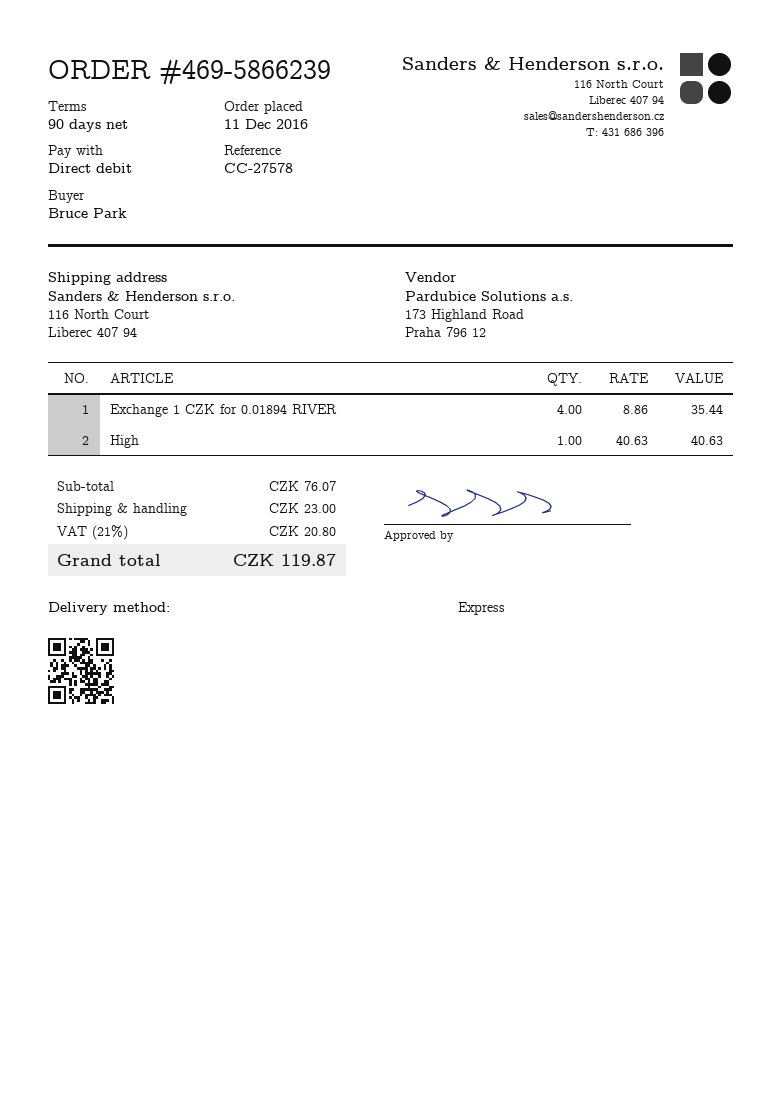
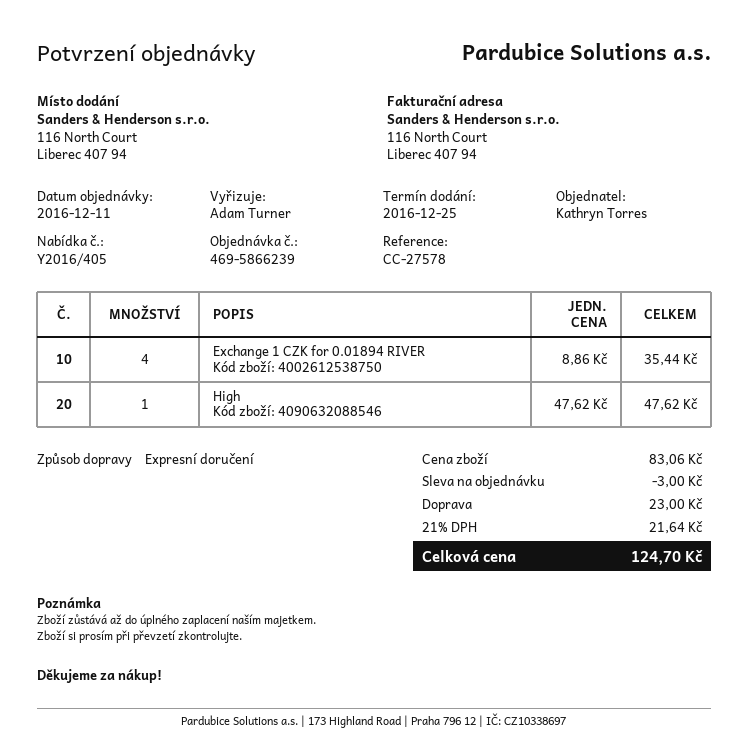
ordered by: Bruce Park -> Kathryn Torres
High: 1 x 40.63 = 40.63 -> 1 x 47.62 = 47.62
subtotal: 76.07 -> 83.06
discount: none -> 3.00
tax: 21% = 20.80 -> 21% = 21.64
total: 119.87 -> 124.70

